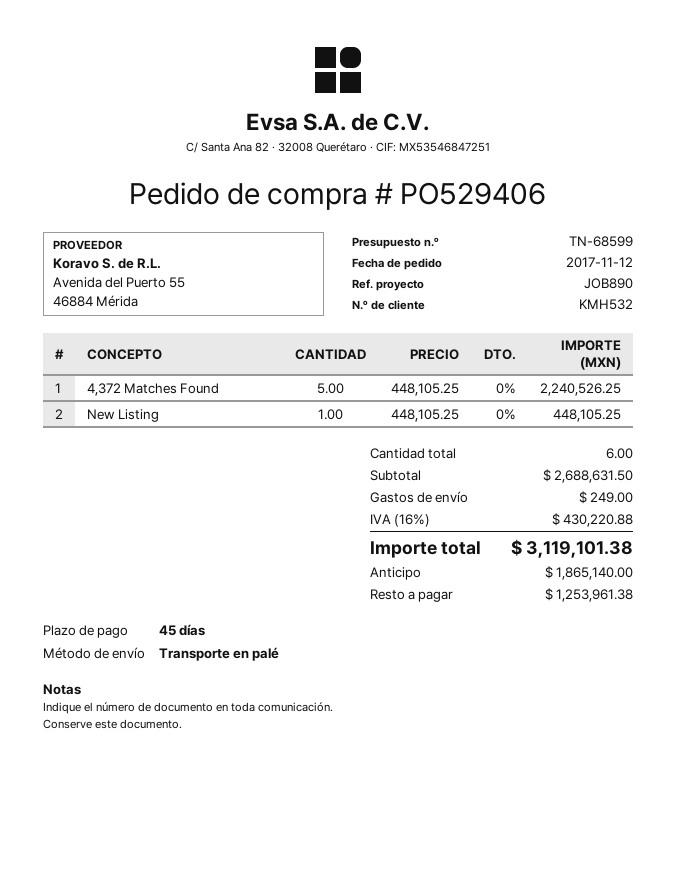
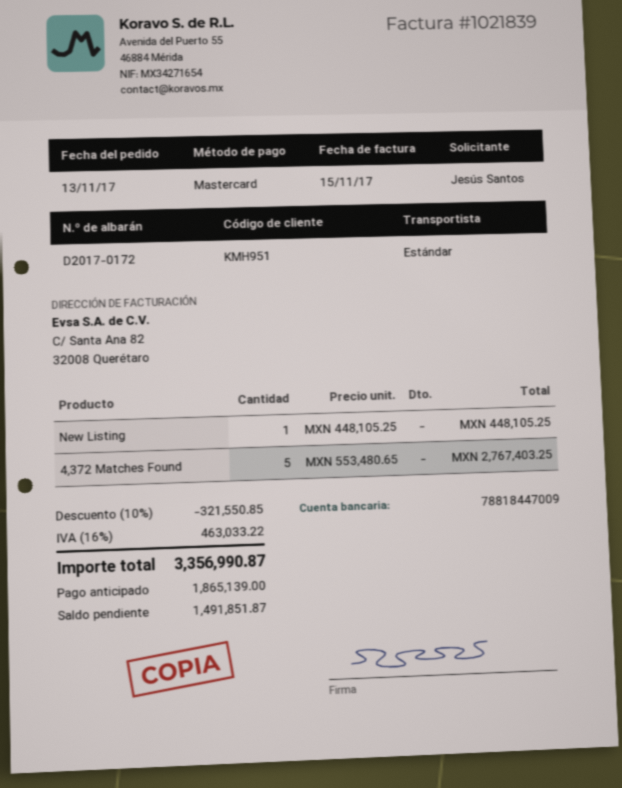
order date: 2017-11-12 -> 2017-11-13
customer number: KMH532 -> KMH951
shipping method: pallet freight -> standard
4,372 Matches Found: 5 x 448105.25 = 2240526.25 -> 5 x 553480.65 = 2767403.25
discount: none -> 10% = 321550.85
shipping: 249.00 -> none
tax: 16% = 430220.88 -> 16% = 463033.22
total: 3119101.38 -> 3356990.87
deposit: 1865140.00 -> 1865139.00
balance: 1253961.38 -> 1491851.87

